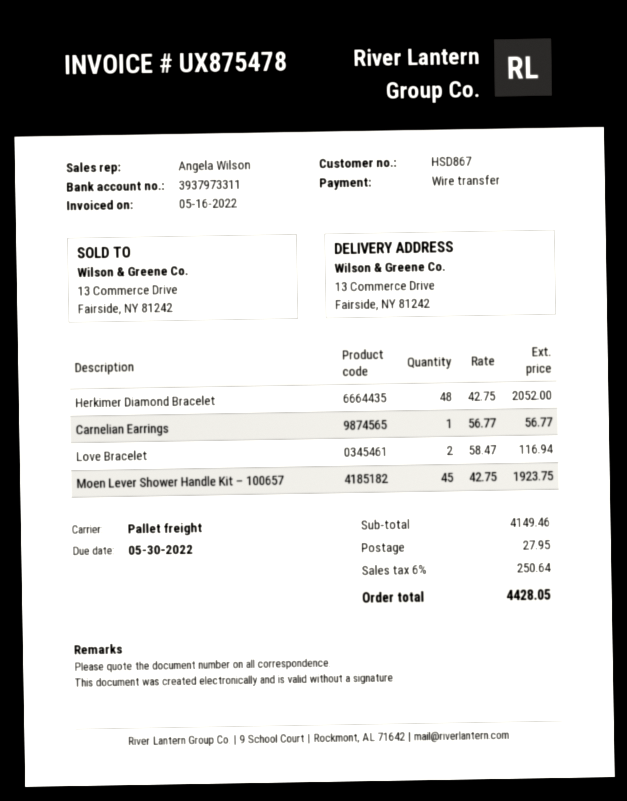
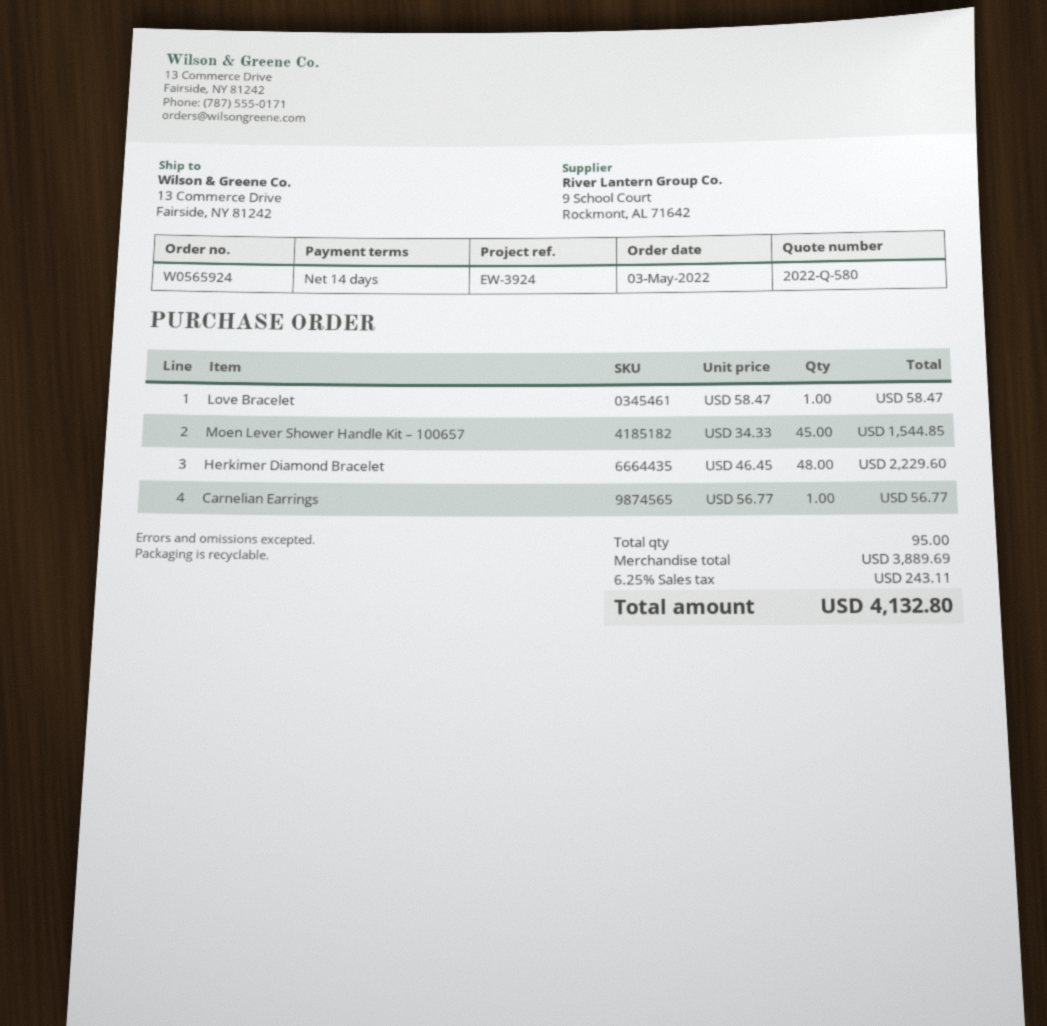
Herkimer Diamond Bracelet: 48 x 42.75 = 2052.00 -> 48 x 46.45 = 2229.60
Love Bracelet: 2 x 58.47 = 116.94 -> 1 x 58.47 = 58.47
Moen Lever Shower Handle Kit – 100657: 45 x 42.75 = 1923.75 -> 45 x 34.33 = 1544.85
subtotal: 4149.46 -> 3889.69
shipping: 27.95 -> none
tax: 6% = 250.64 -> 6.25% = 243.11
total: 4428.05 -> 4132.80

